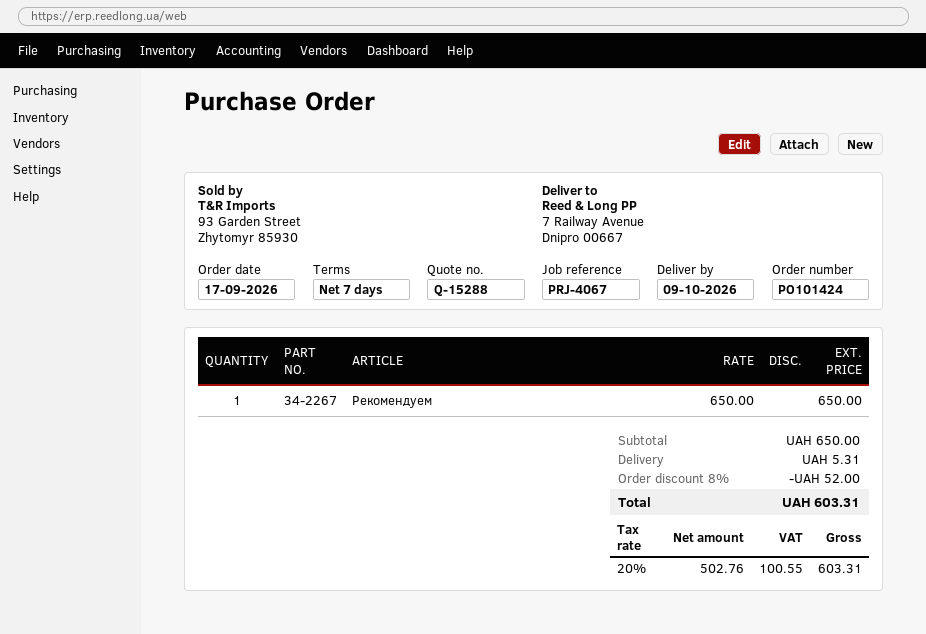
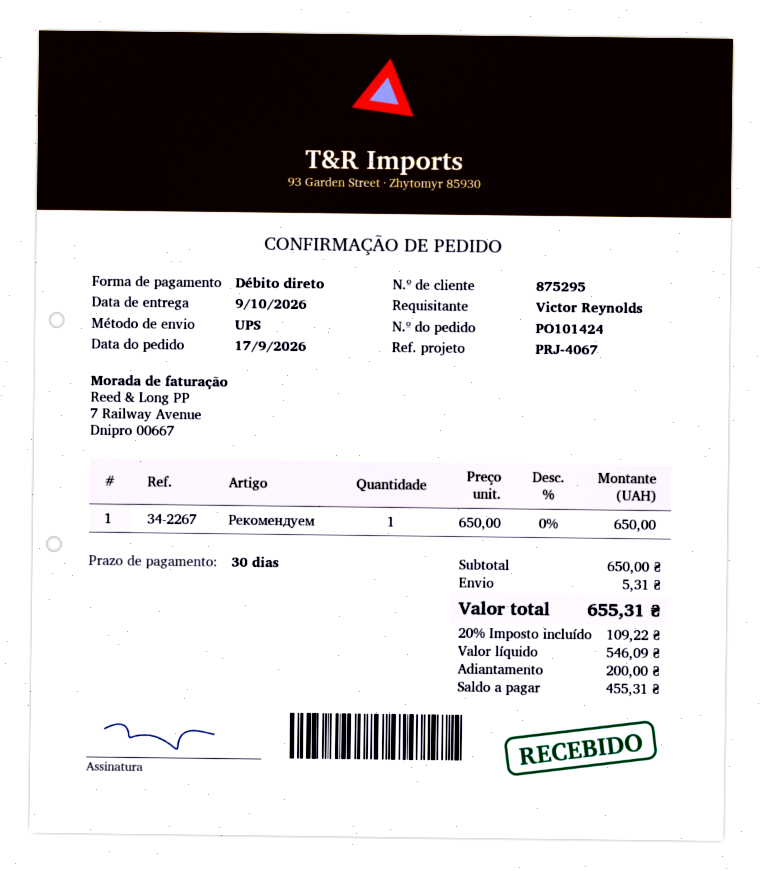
payment terms: 7 days -> 30 days
discount: 8% = 52.00 -> none
net: 502.76 -> 546.09
tax: 20% = 100.55 -> 20% = 109.22
total: 603.31 -> 655.31

